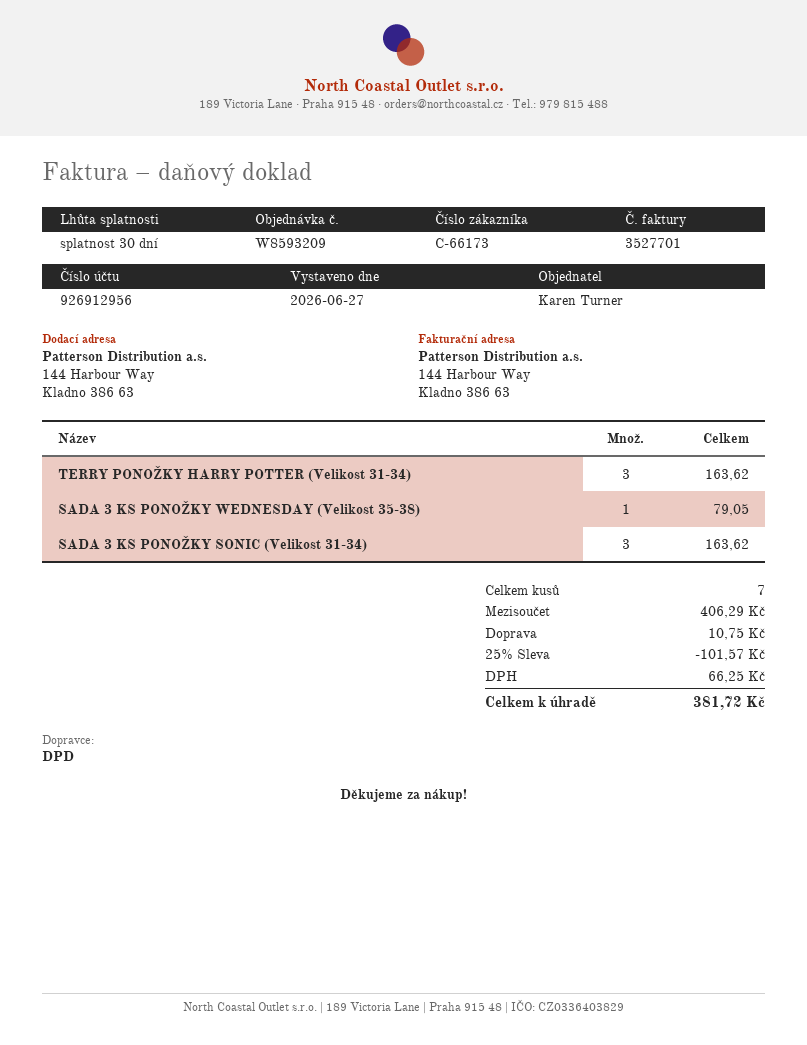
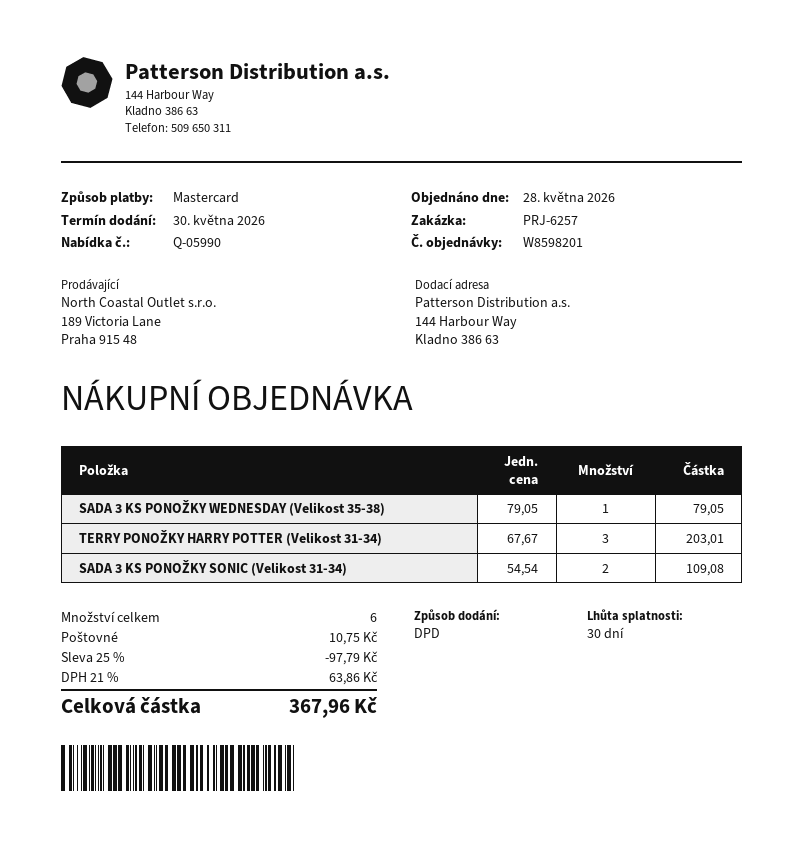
order number: W8593209 -> W8598201
TERRY PONOŽKY HARRY POTTER (Velikost 31-34): 3 for 163.62 -> 3 for 203.01
SADA 3 KS PONOŽKY SONIC (Velikost 31-34): 3 for 163.62 -> 2 for 109.08
total quantity: 7 -> 6
discount: 25% = 101.57 -> 25% = 97.79
tax: 66.25 -> 63.86
total: 381.72 -> 367.96

